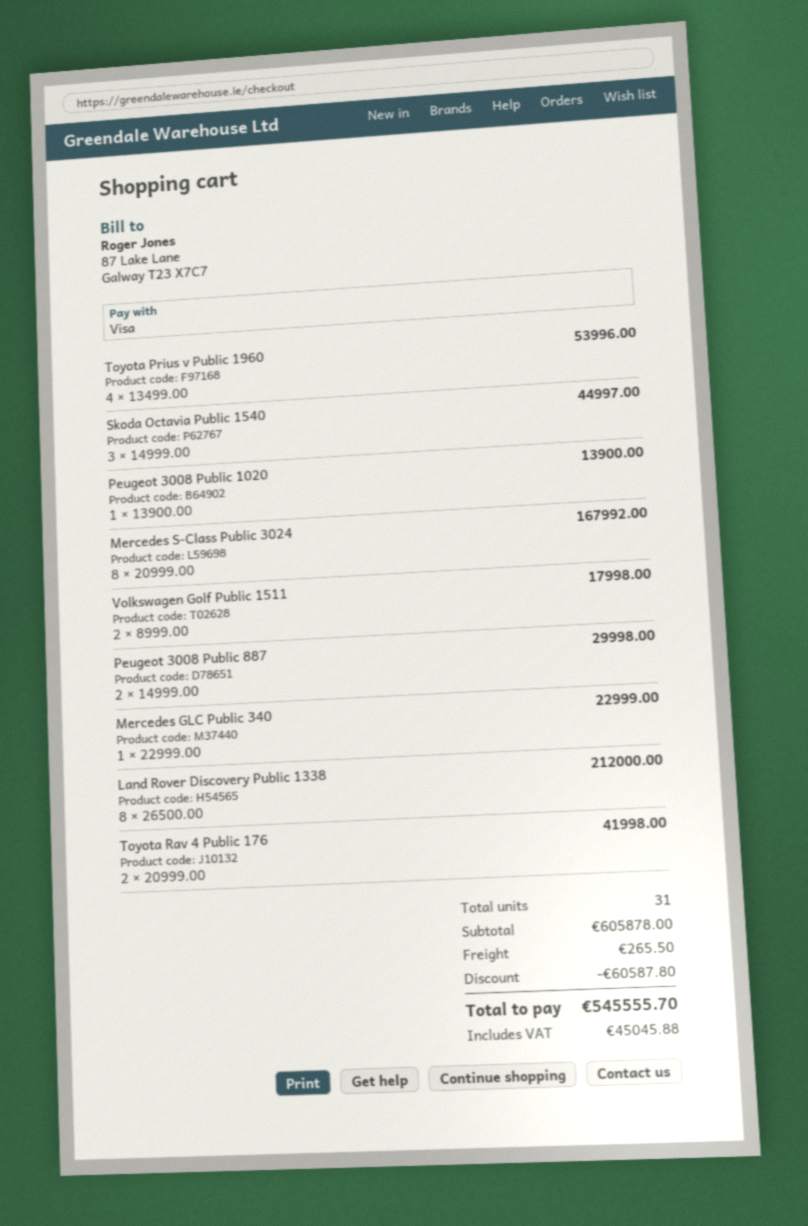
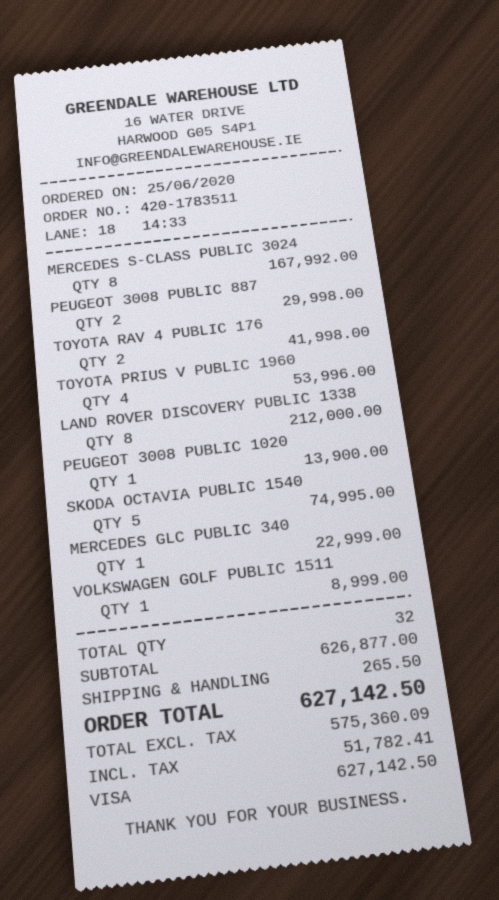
Skoda Octavia Public 1540: 3 for 44997.00 -> 5 for 74995.00
Volkswagen Golf Public 1511: 2 for 17998.00 -> 1 for 8999.00
total quantity: 31 -> 32
subtotal: 605878.00 -> 626877.00
discount: 60587.80 -> none
tax: 45045.88 -> 51782.41
total: 545555.70 -> 627142.50

